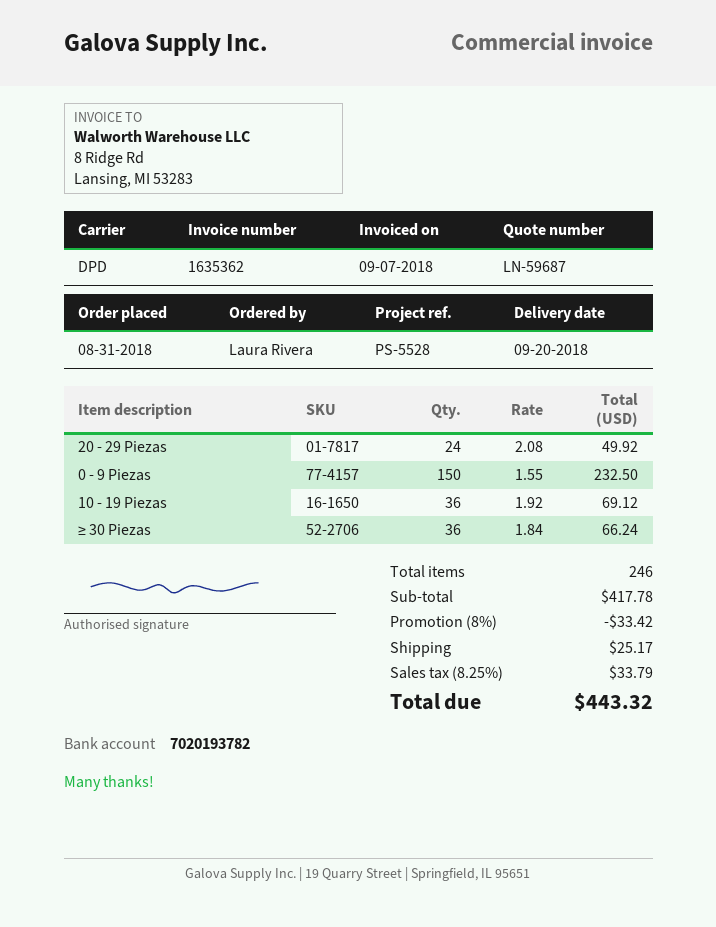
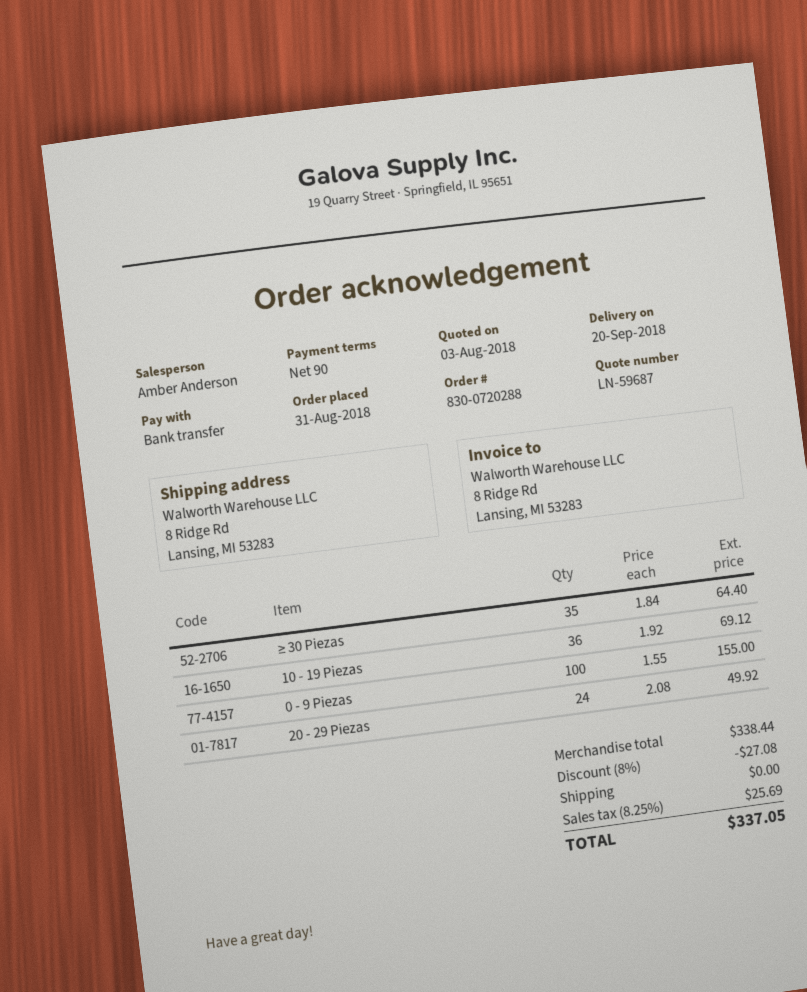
0 - 9 Piezas: 150 x 1.55 = 232.50 -> 100 x 1.55 = 155.00
≥ 30 Piezas: 36 x 1.84 = 66.24 -> 35 x 1.84 = 64.40
subtotal: 417.78 -> 338.44
discount: 8% = 33.42 -> 8% = 27.08
shipping: 25.17 -> 0.00
tax: 8.25% = 33.79 -> 8.25% = 25.69
total: 443.32 -> 337.05

